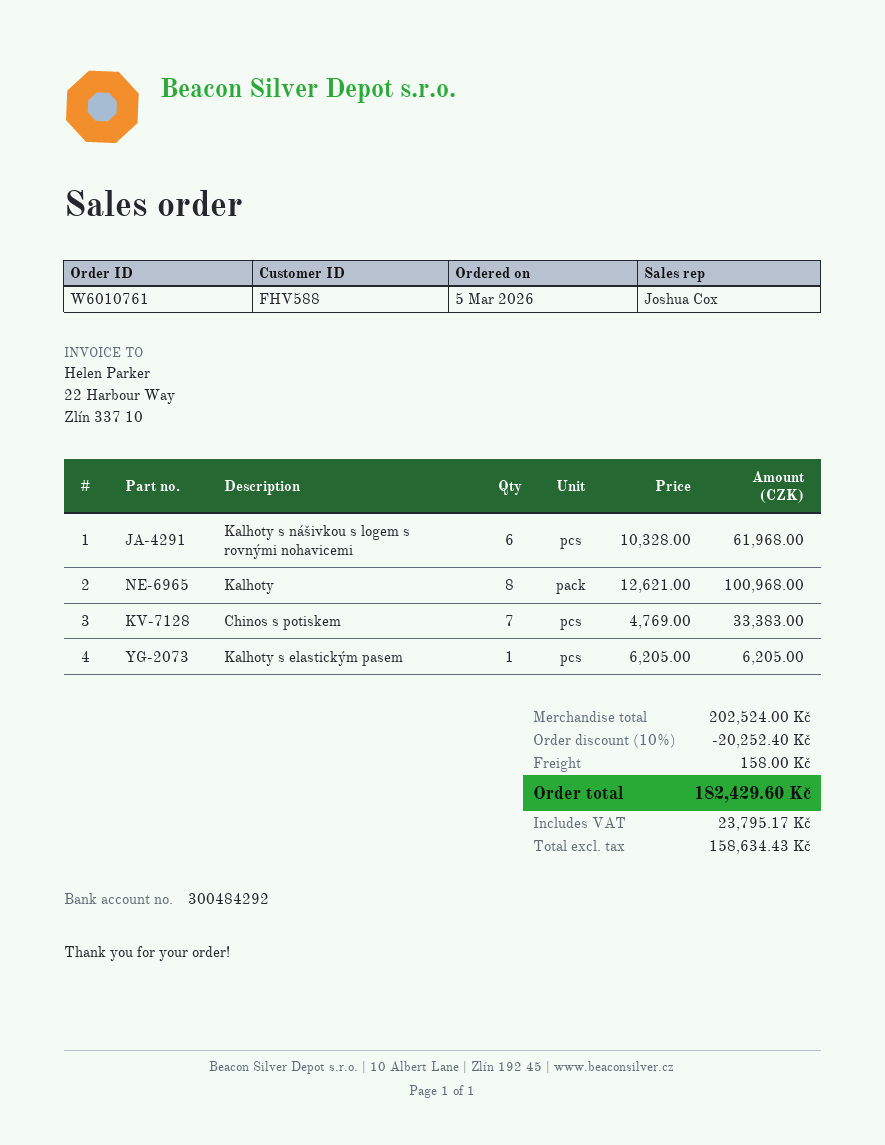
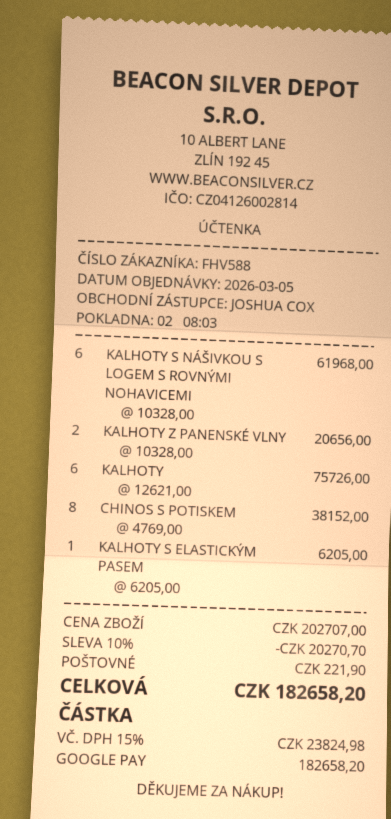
Kalhoty: 8 x 12621.00 = 100968.00 -> 6 x 12621.00 = 75726.00
Chinos s potiskem: 7 x 4769.00 = 33383.00 -> 8 x 4769.00 = 38152.00
KALHOTY Z PANENSKÉ VLNY: none -> 2 x 10328.00 = 20656.00
subtotal: 202524.00 -> 202707.00
discount: 10% = 20252.40 -> 10% = 20270.70
shipping: 158.00 -> 221.90
tax: 23795.17 -> 23824.98
total: 182429.60 -> 182658.20

